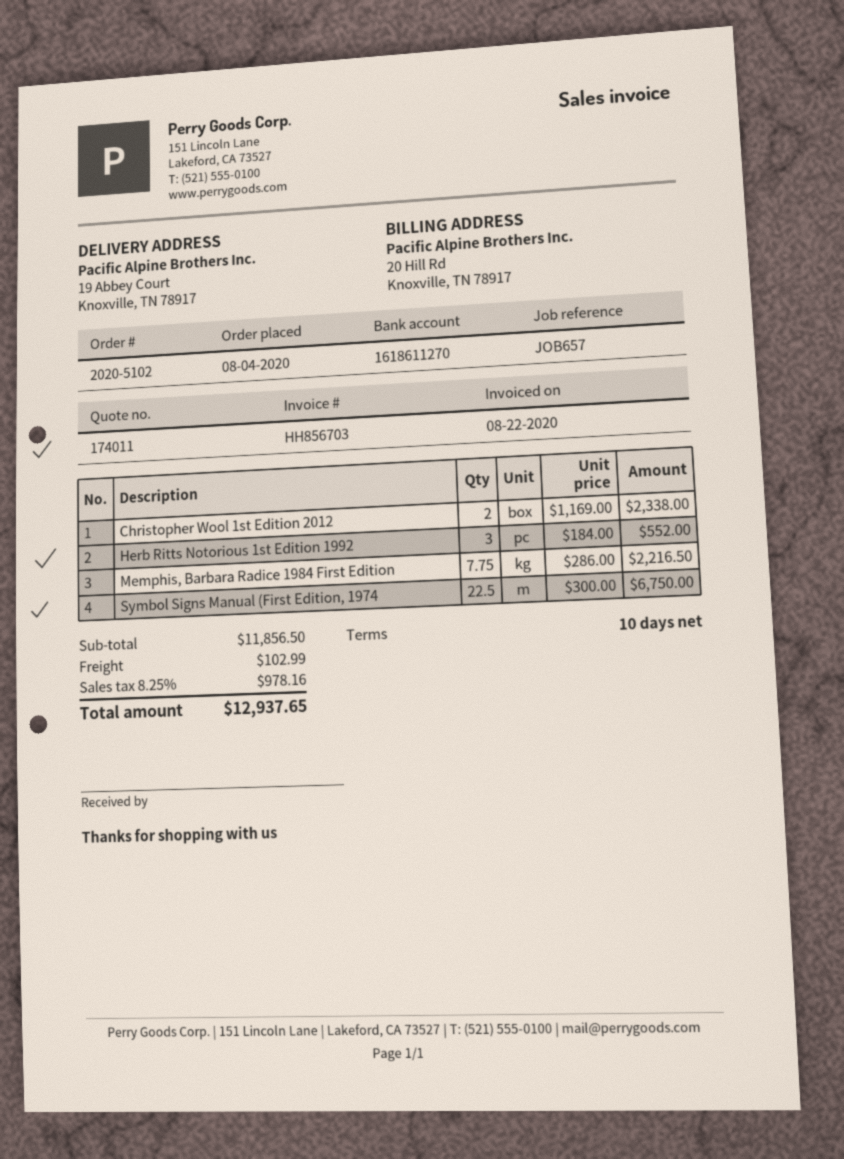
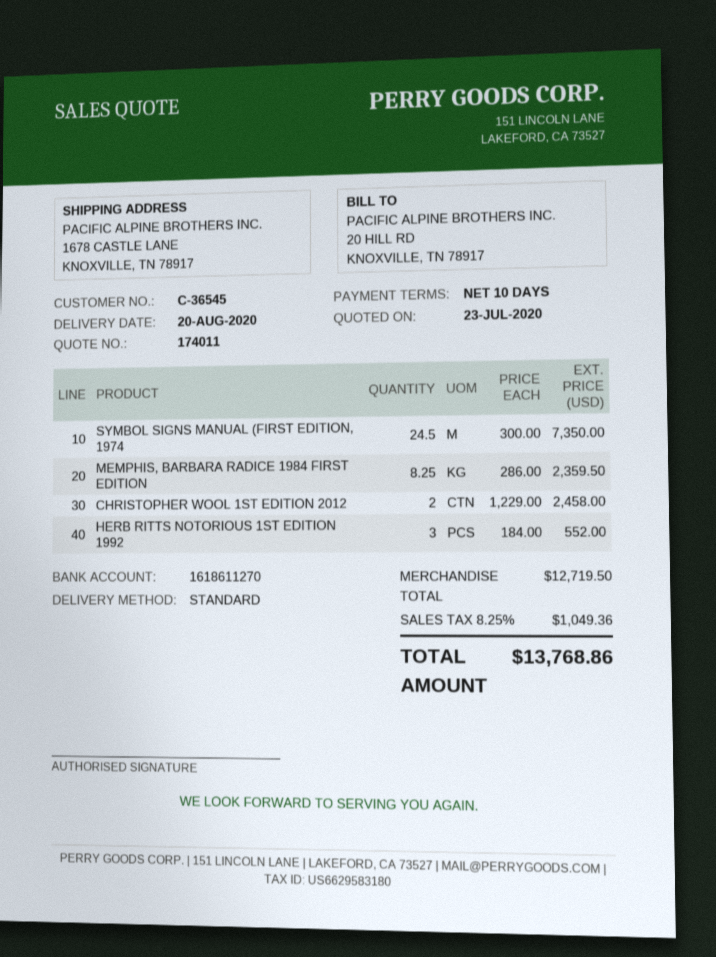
ship to: 19 Abbey Court, Knoxville, TN 78917 -> 1678 CASTLE LANE, KNOXVILLE, TN 78917
Christopher Wool 1st Edition 2012: 2 x 1169.00 = 2338.00 -> 2 x 1229.00 = 2458.00
Memphis, Barbara Radice 1984 First Edition: 7.75 x 286.00 = 2216.50 -> 8.25 x 286.00 = 2359.50
Symbol Signs Manual (First Edition, 1974: 22.5 x 300.00 = 6750.00 -> 24.5 x 300.00 = 7350.00
subtotal: 11856.50 -> 12719.50
shipping: 102.99 -> none
tax: 8.25% = 978.16 -> 8.25% = 1049.36
total: 12937.65 -> 13768.86

